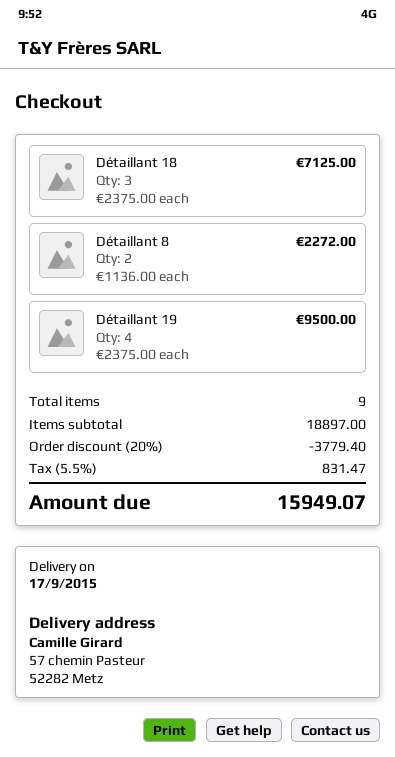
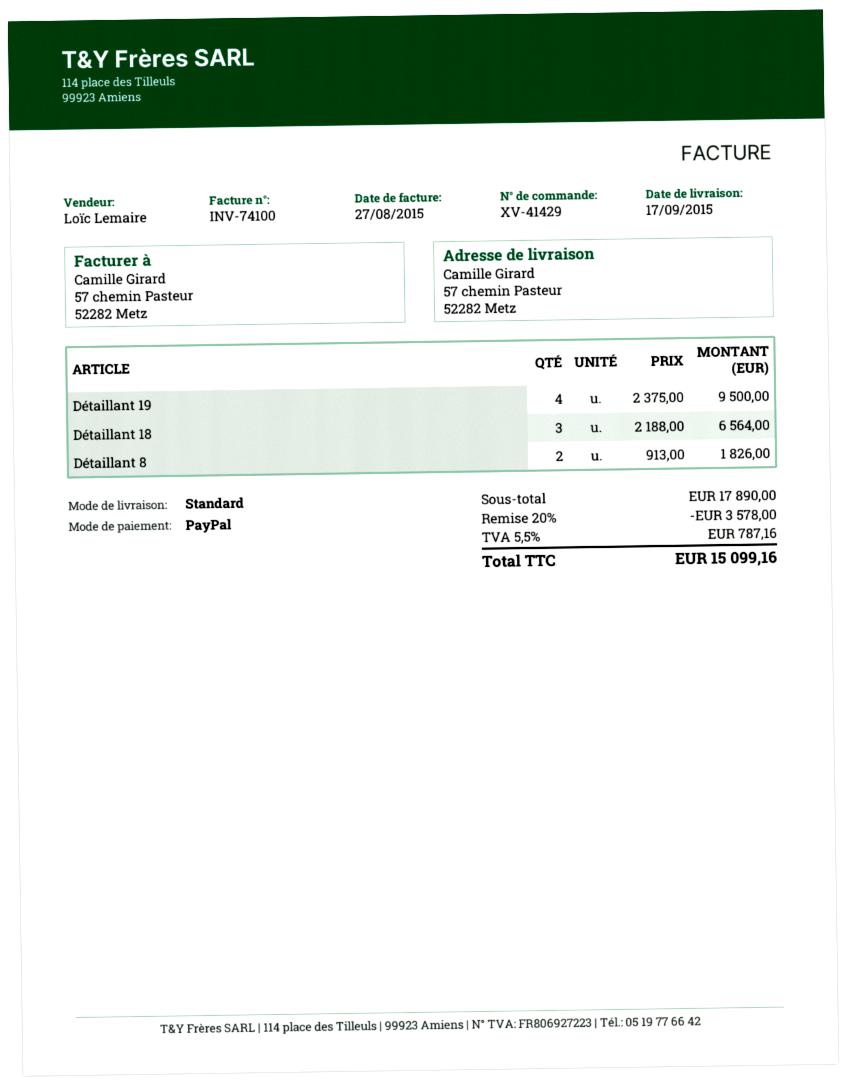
Détaillant 18: 3 x 2375.00 = 7125.00 -> 3 x 2188.00 = 6564.00
Détaillant 8: 2 x 1136.00 = 2272.00 -> 2 x 913.00 = 1826.00
subtotal: 18897.00 -> 17890.00
discount: 20% = 3779.40 -> 20% = 3578.00
tax: 5.5% = 831.47 -> 5.5% = 787.16
total: 15949.07 -> 15099.16

